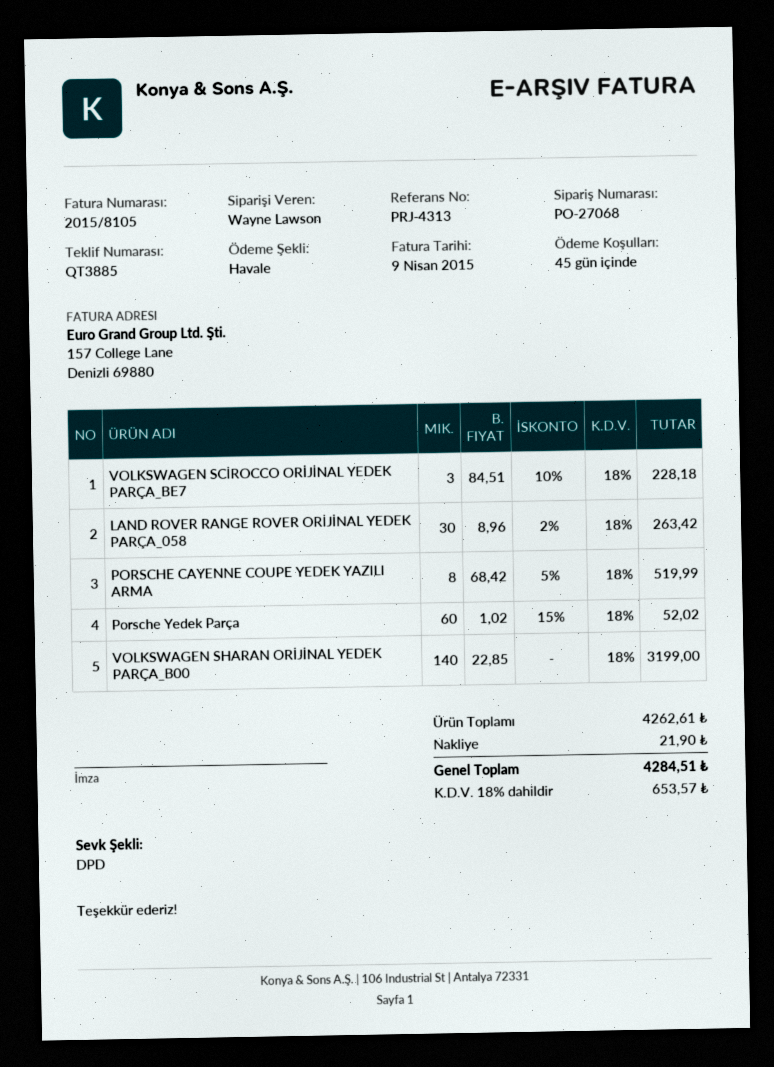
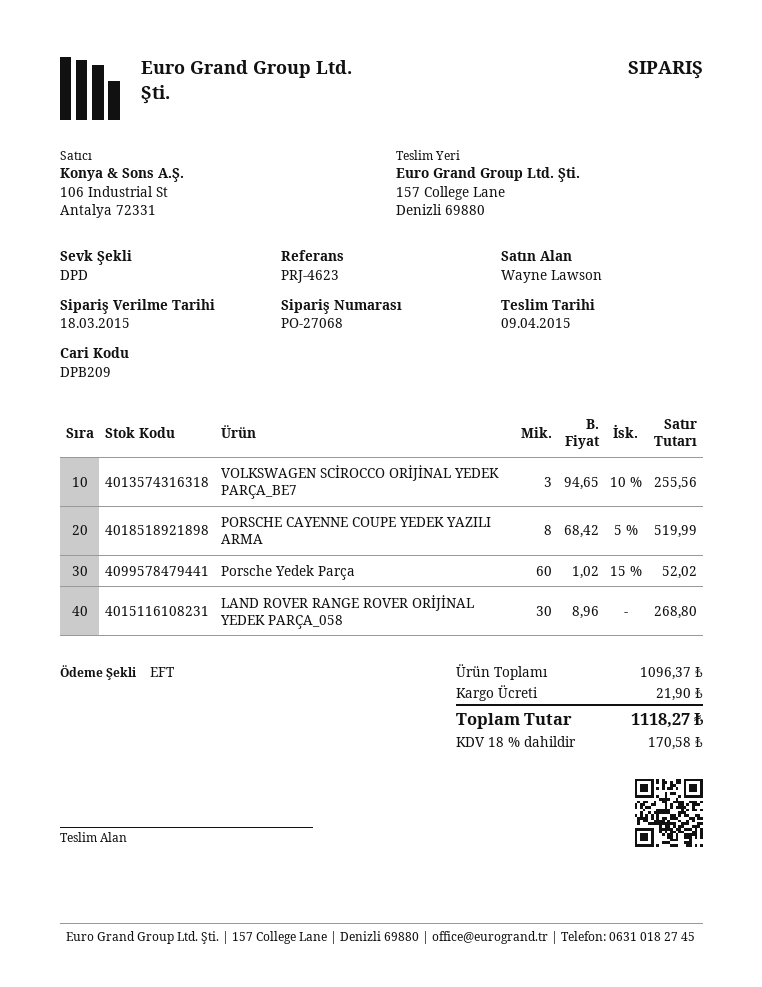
reference: PRJ-4313 -> PRJ-4623
VOLKSWAGEN SCİROCCO ORİJİNAL YEDEK PARÇA_BE7: 3 x 84.51 - 10% = 228.18 -> 3 x 94.65 - 10% = 255.56
LAND ROVER RANGE ROVER ORİJİNAL YEDEK PARÇA_058: 30 x 8.96 - 2% = 263.42 -> 30 x 8.96 = 268.80
VOLKSWAGEN SHARAN ORİJİNAL YEDEK PARÇA_B00: 140 x 22.85 = 3199.00 -> none
subtotal: 4262.61 -> 1096.37
tax: 18% = 653.57 -> 18% = 170.58
total: 4284.51 -> 1118.27

